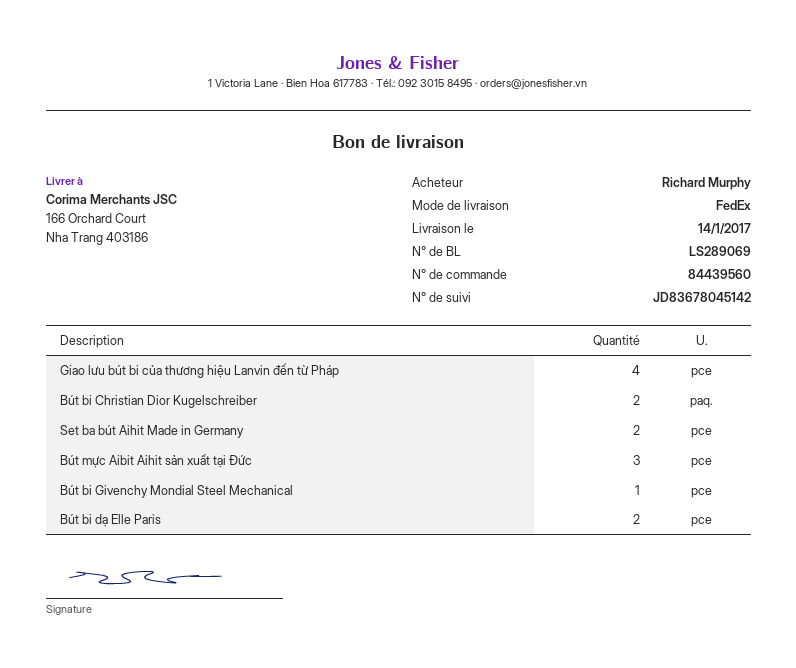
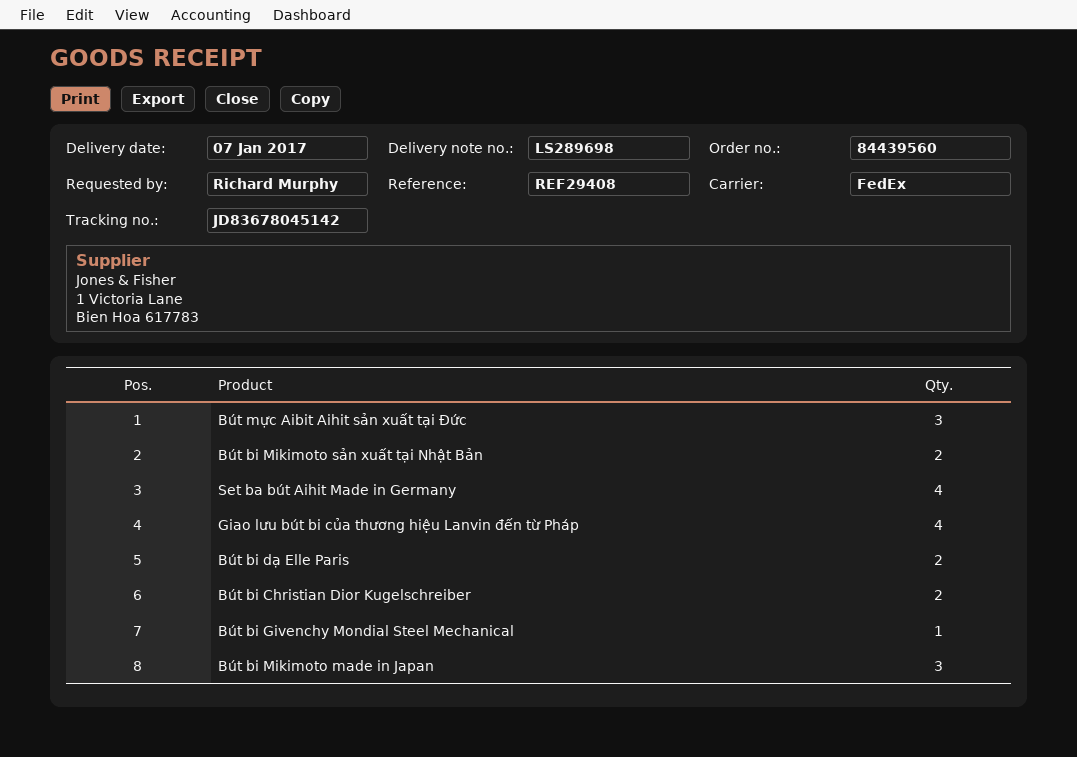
delivery note number: LS289069 -> LS289698
delivery date: 2017-01-14 -> 2017-01-07
Set ba bút Aihit Made in Germany: 2 -> 4
Bút bi Mikimoto sản xuất tại Nhật Bản: none -> 2
Bút bi Mikimoto made in Japan: none -> 3

